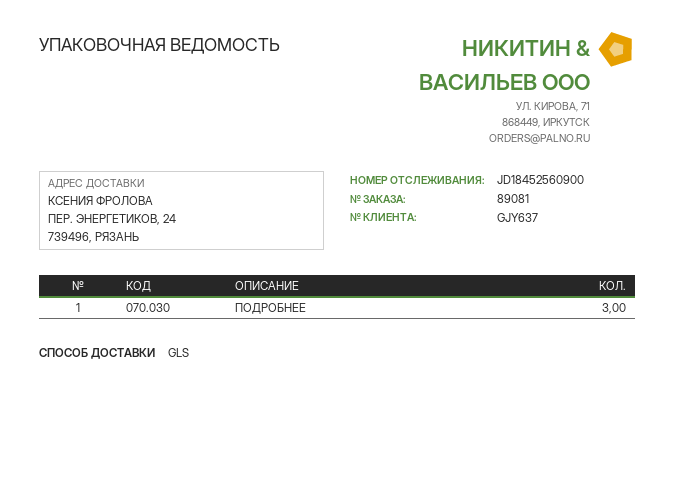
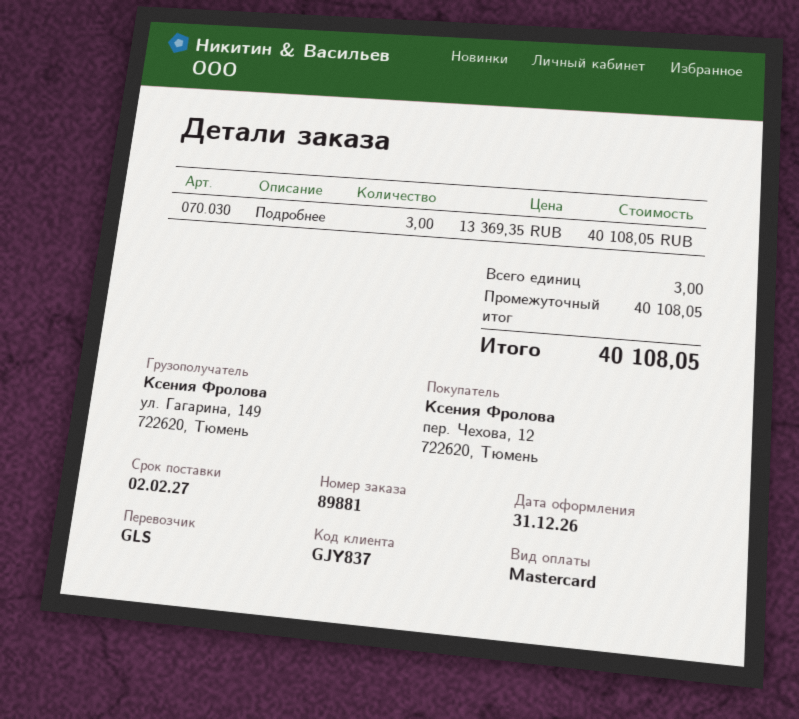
order number: 89081 -> 89881
customer number: GJY637 -> GJY837
ship to: ПЕР. ЭНЕРГЕТИКОВ, 24, 739496, РЯЗАНЬ -> ул. Гагарина, 149, 722620, Тюмень

